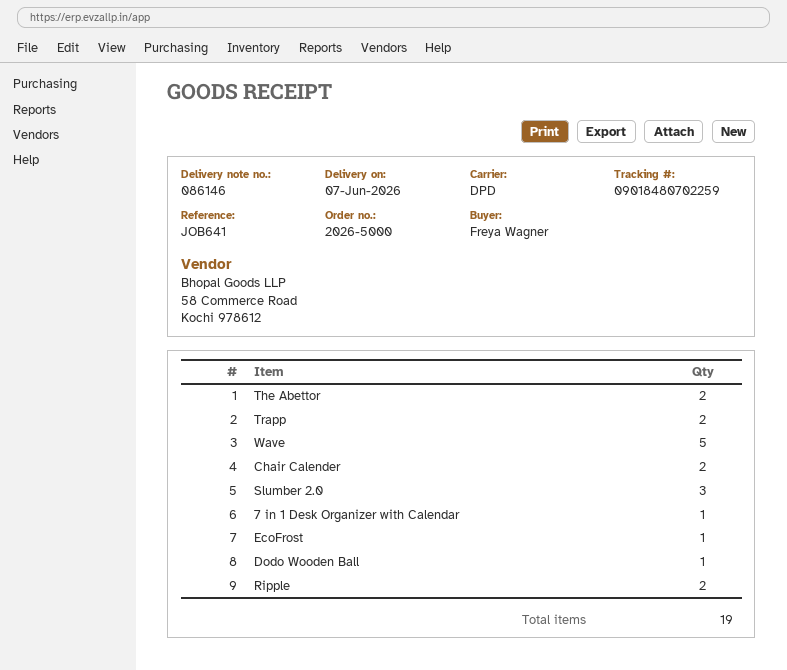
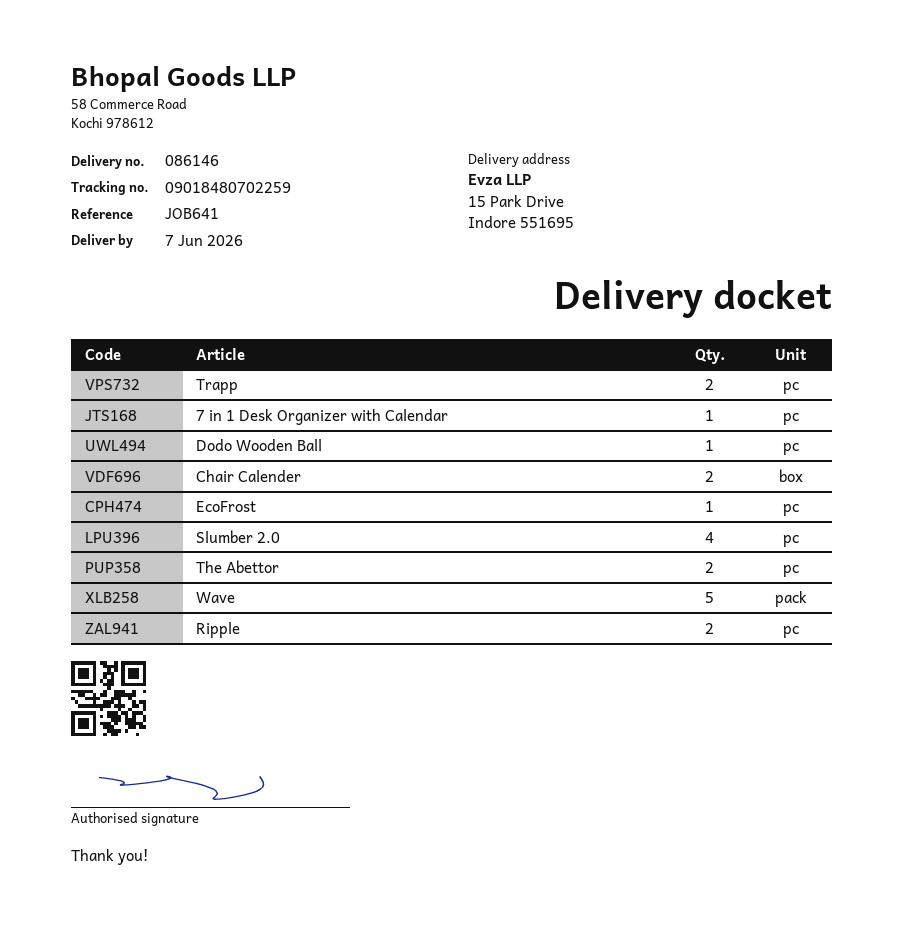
Slumber 2.0: 3 -> 4

